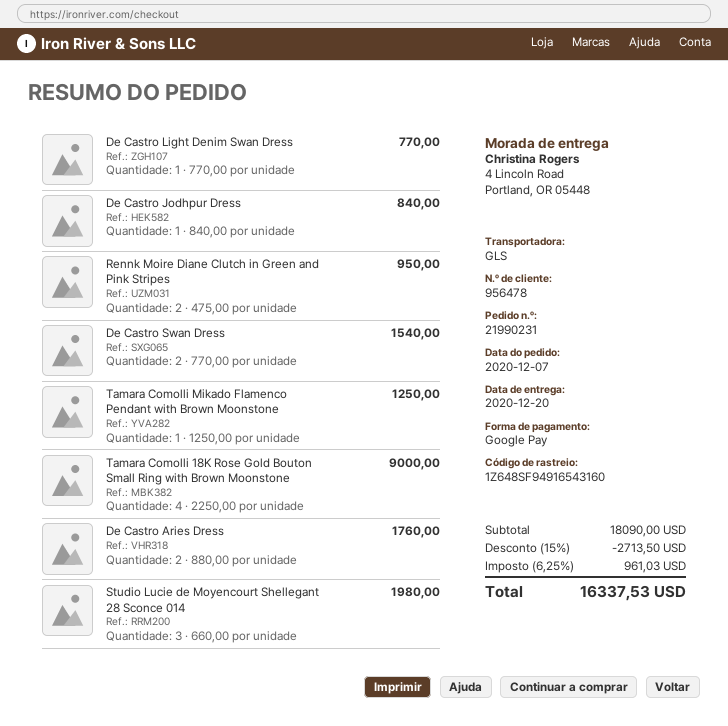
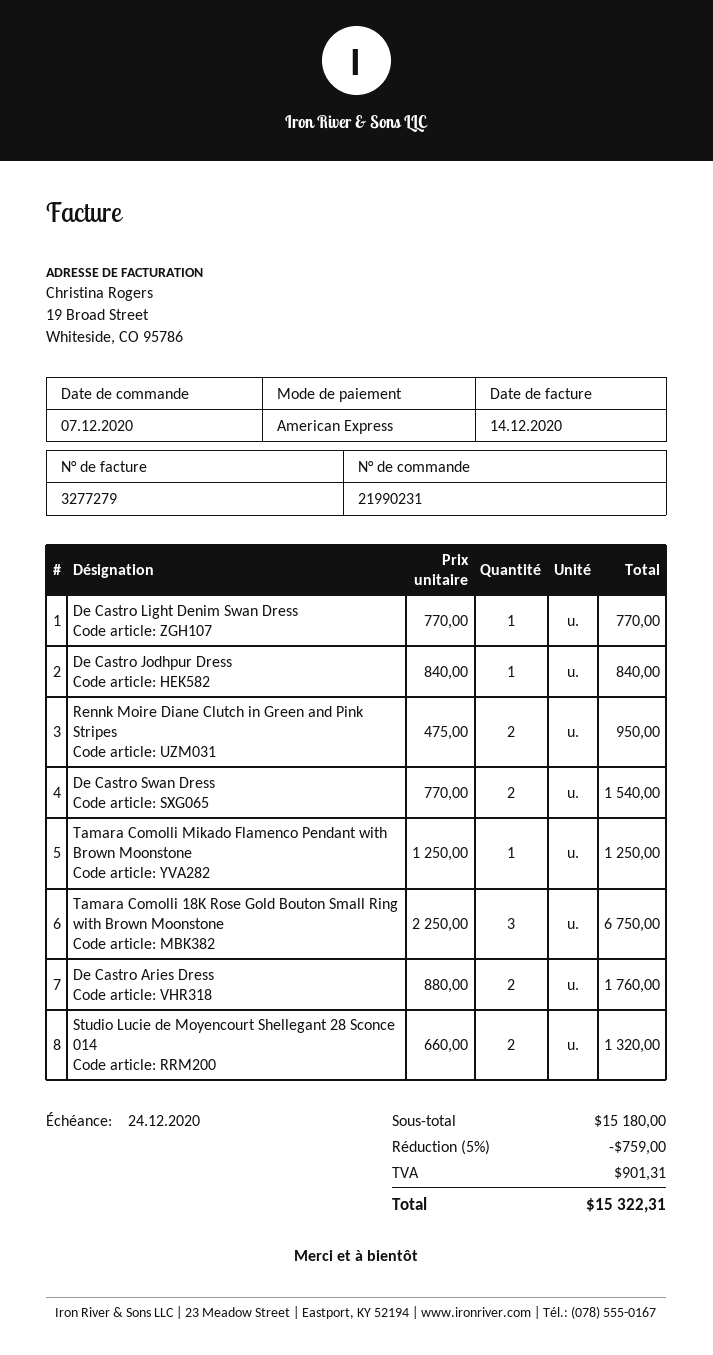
payment method: Google Pay -> American Express
Tamara Comolli 18K Rose Gold Bouton Small Ring with Brown Moonstone: 4 x 2250.00 = 9000.00 -> 3 x 2250.00 = 6750.00
Studio Lucie de Moyencourt Shellegant 28 Sconce 014: 3 x 660.00 = 1980.00 -> 2 x 660.00 = 1320.00
subtotal: 18090.00 -> 15180.00
discount: 15% = 2713.50 -> 5% = 759.00
tax: 961.03 -> 901.31
total: 16337.53 -> 15322.31

